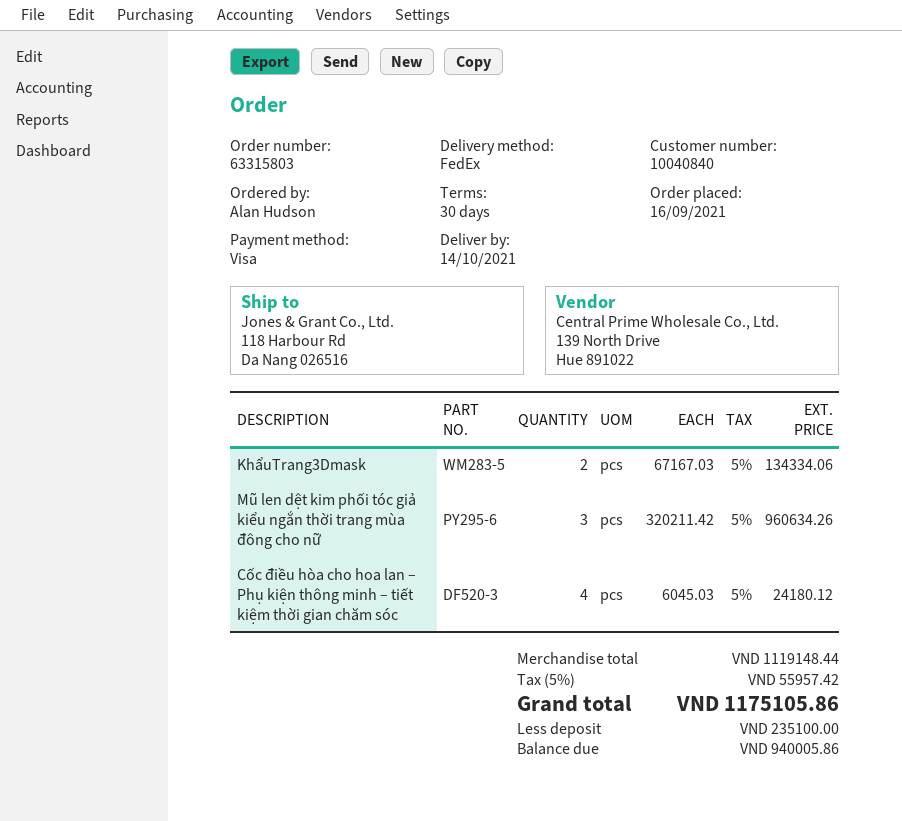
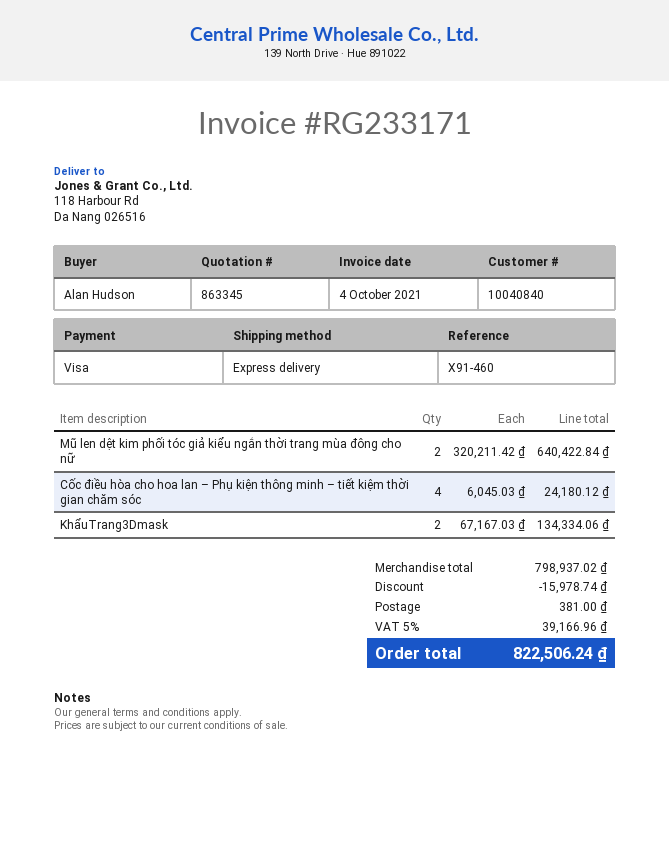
shipping method: FedEx -> express
Mũ len dệt kim phối tóc giả kiểu ngắn thời trang mùa đông cho nữ: 3 x 320211.42 = 960634.26 -> 2 x 320211.42 = 640422.84
subtotal: 1119148.44 -> 798937.02
discount: none -> 15978.74
shipping: none -> 381.00
tax: 5% = 55957.42 -> 5% = 39166.96
total: 1175105.86 -> 822506.24

